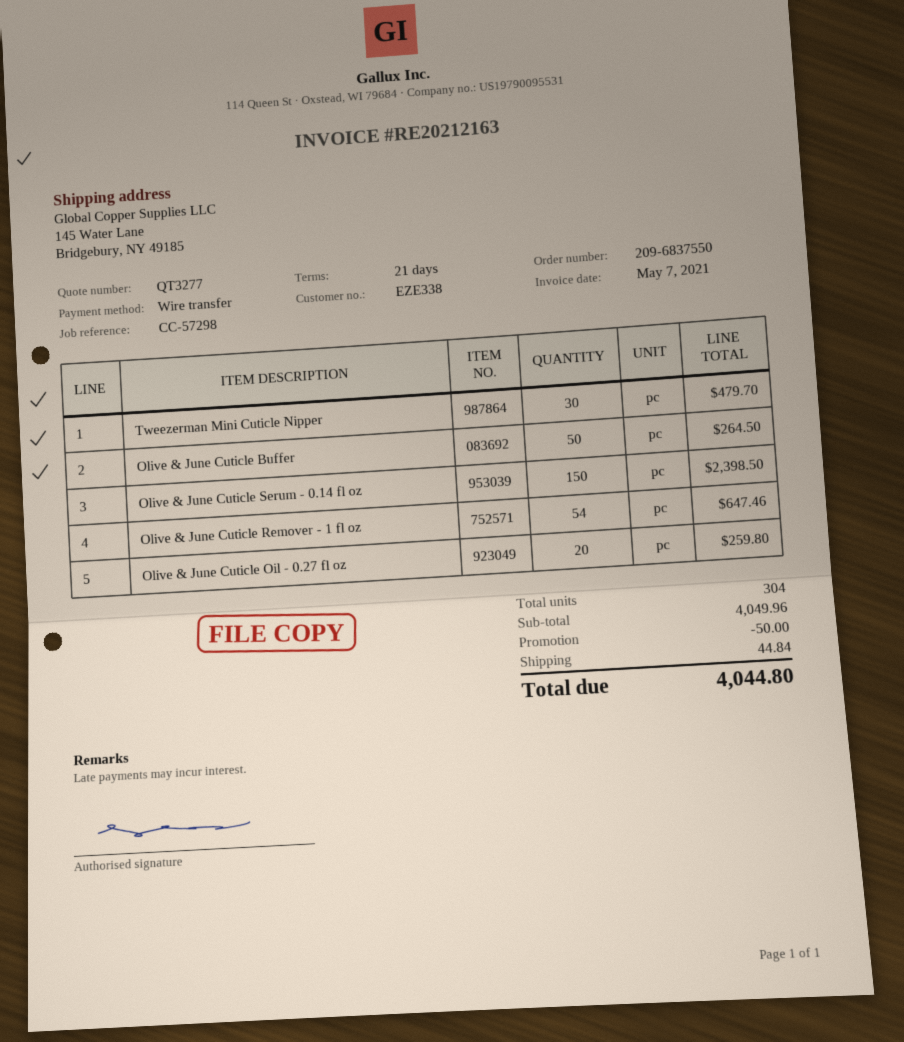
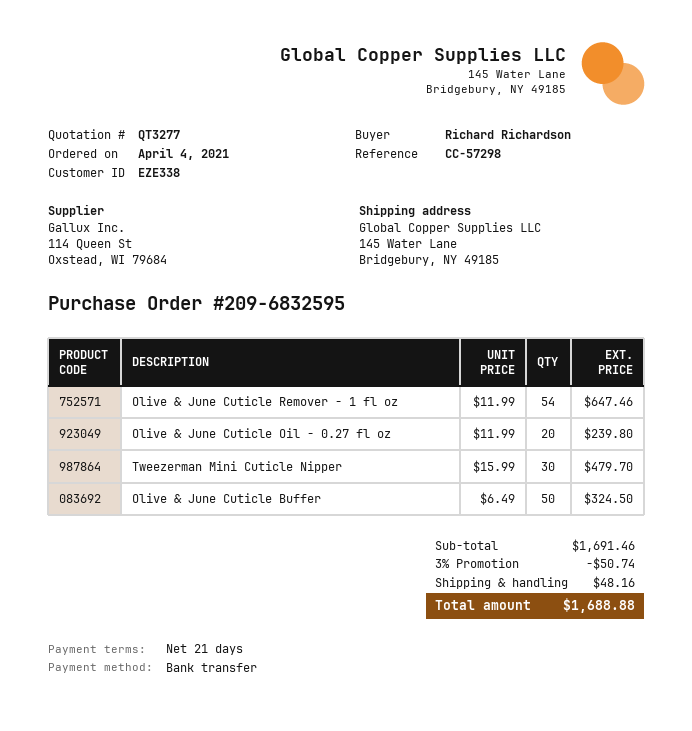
order number: 209-6837550 -> 209-6832595
Olive & June Cuticle Buffer: 50 for 264.50 -> 50 for 324.50
Olive & June Cuticle Serum - 0.14 fl oz: 150 for 2398.50 -> none
Olive & June Cuticle Oil - 0.27 fl oz: 20 for 259.80 -> 20 for 239.80
subtotal: 4049.96 -> 1691.46
discount: 50.00 -> 50.74
shipping: 44.84 -> 48.16
total: 4044.80 -> 1688.88

